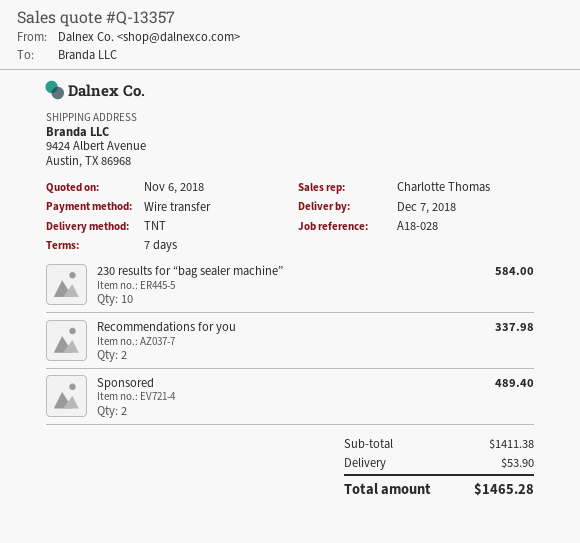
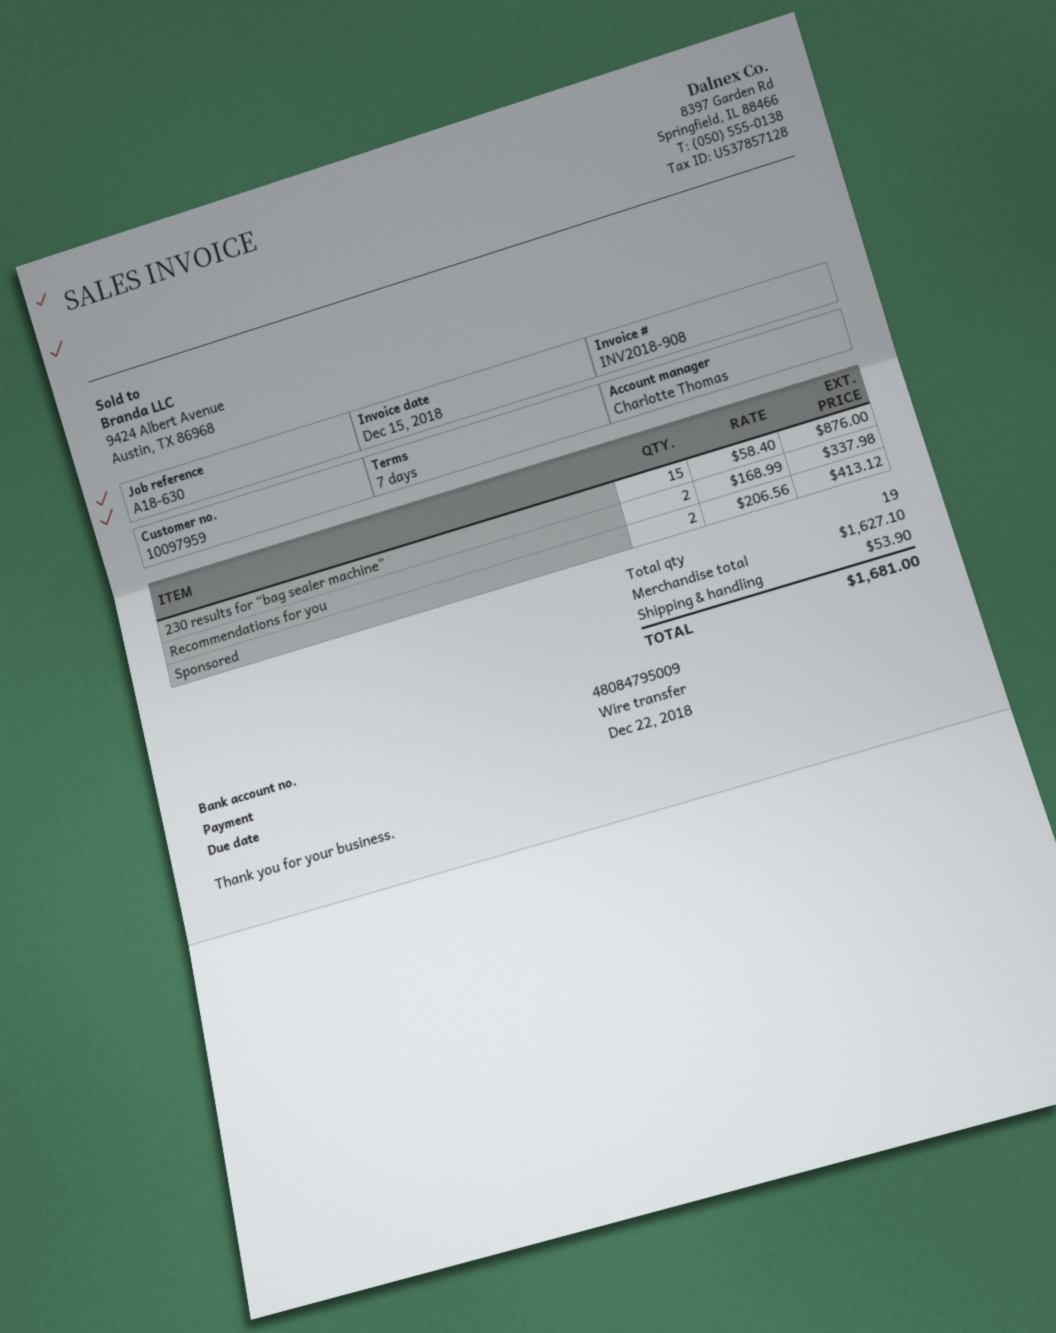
reference: A18-028 -> A18-630
230 results for “bag sealer machine”: 10 for 584.00 -> 15 for 876.00
Sponsored: 2 for 489.40 -> 2 for 413.12
subtotal: 1411.38 -> 1627.10
total: 1465.28 -> 1681.00

